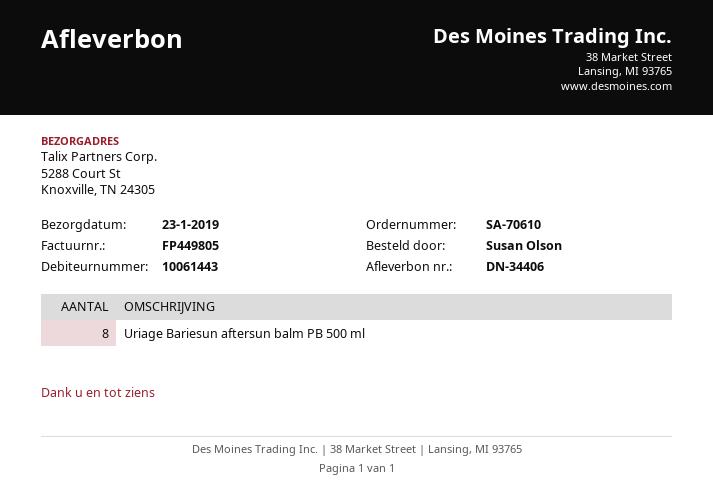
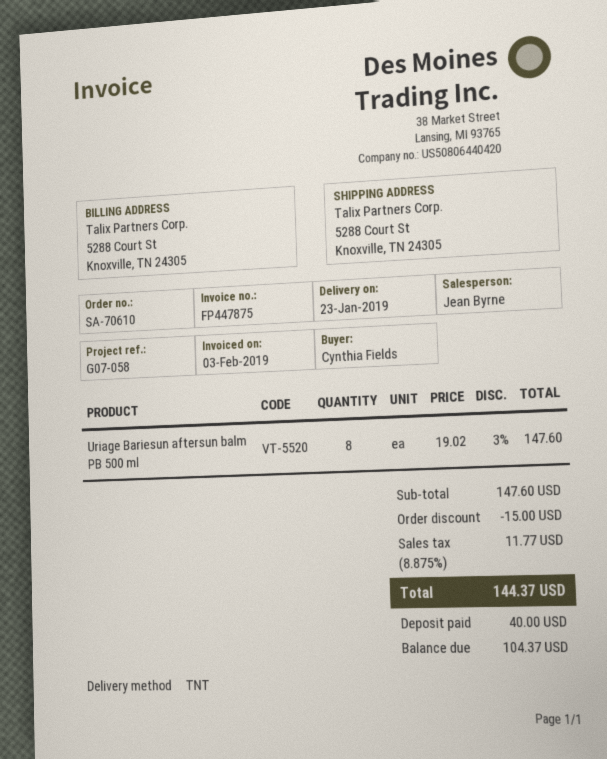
invoice number: FP449805 -> FP447875
ordered by: Susan Olson -> Cynthia Fields

